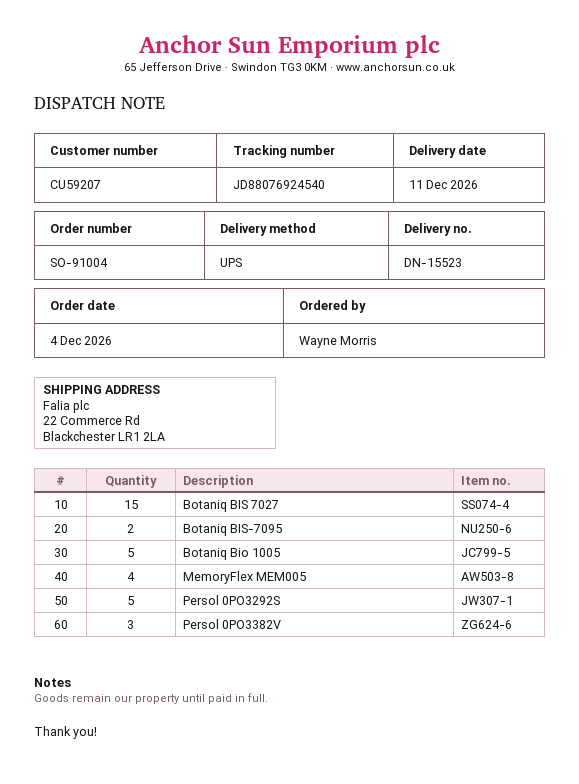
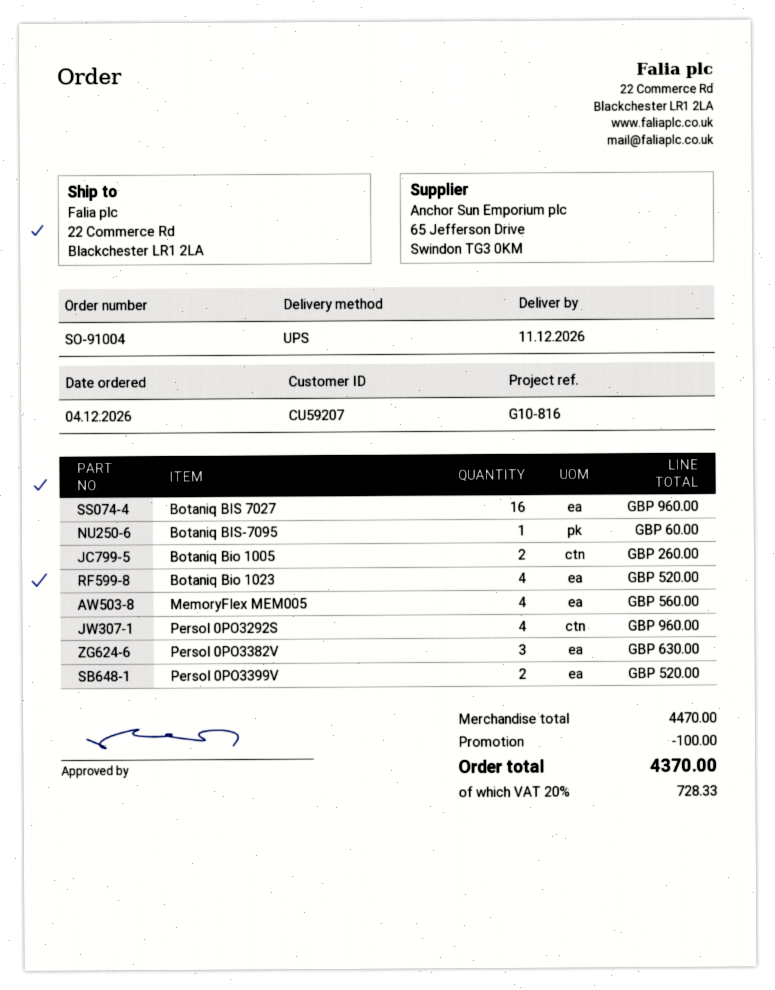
Botaniq BIS 7027: 15 -> 16
Botaniq BIS-7095: 2 -> 1
Botaniq Bio 1005: 5 -> 2
Persol 0PO3292S: 5 -> 4
Botaniq Bio 1023: none -> 4
Persol 0PO3399V: none -> 2

